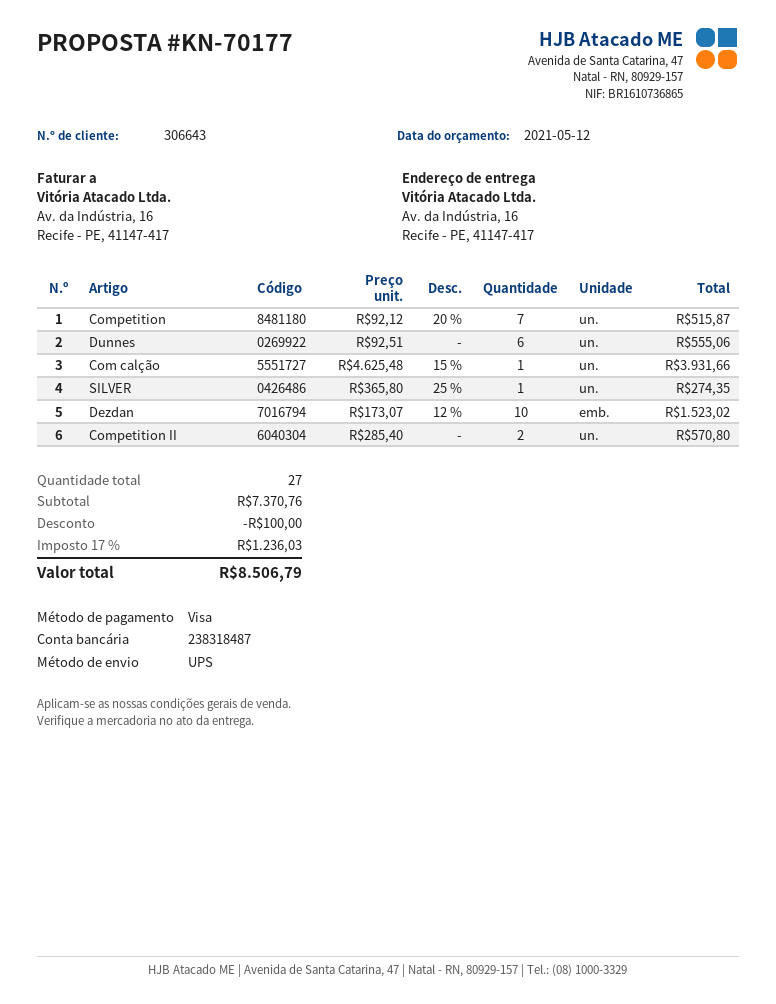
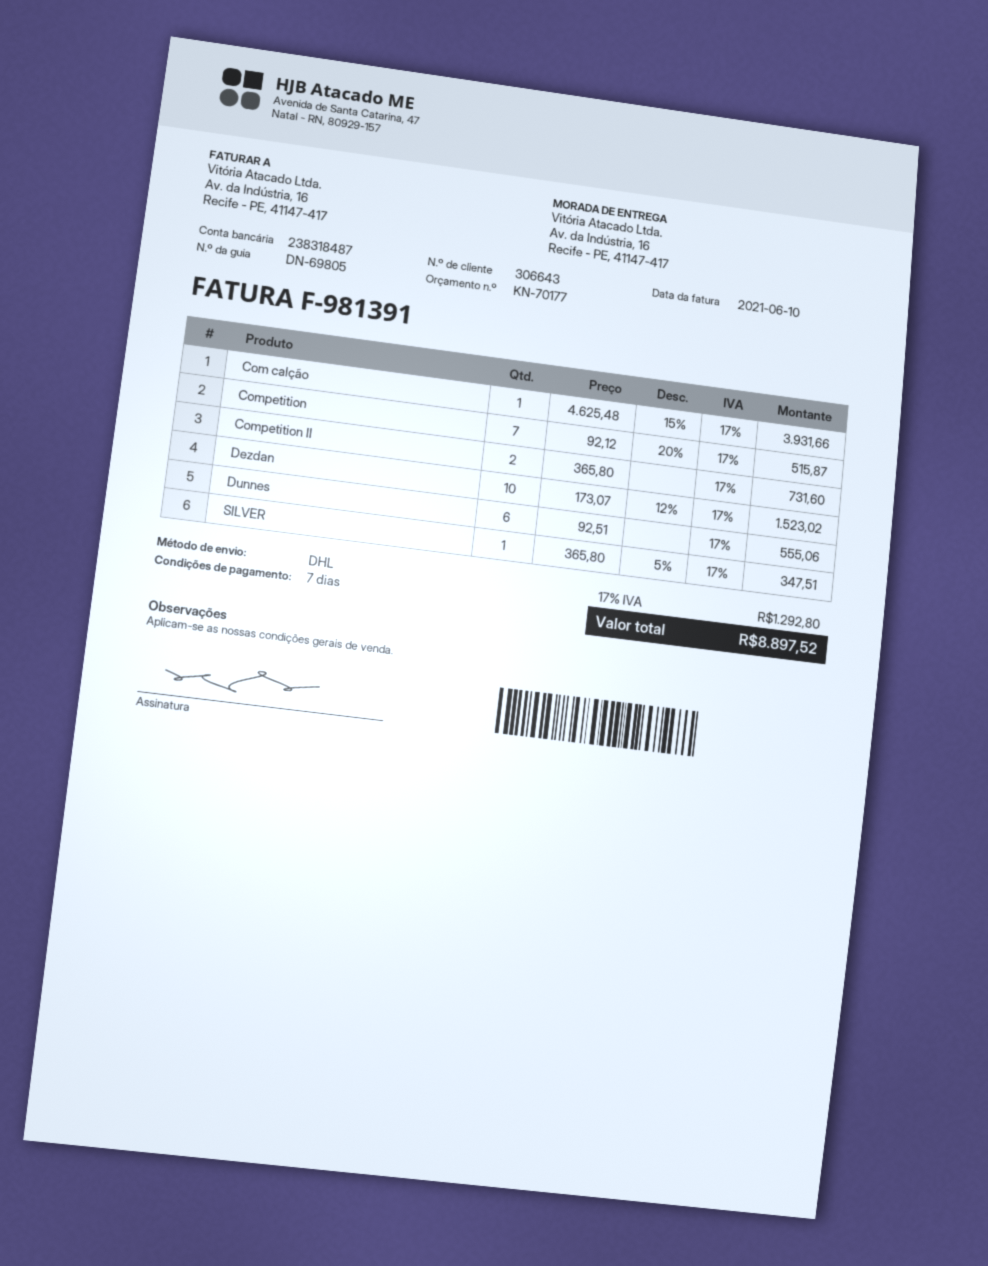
shipping method: UPS -> DHL
SILVER: 1 x 365.80 - 25% = 274.35 -> 1 x 365.80 - 5% = 347.51
Competition II: 2 x 285.40 = 570.80 -> 2 x 365.80 = 731.60
discount: 100.00 -> none
tax: 17% = 1236.03 -> 17% = 1292.80
total: 8506.79 -> 8897.52

